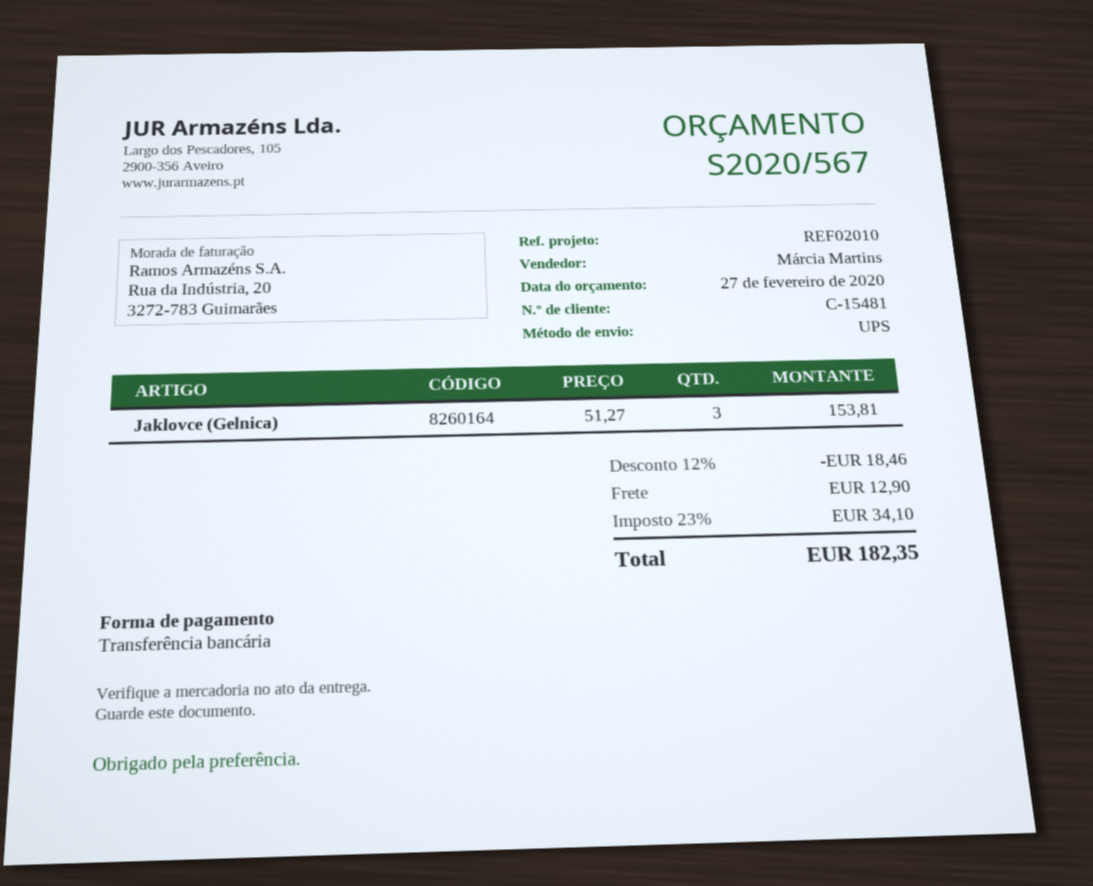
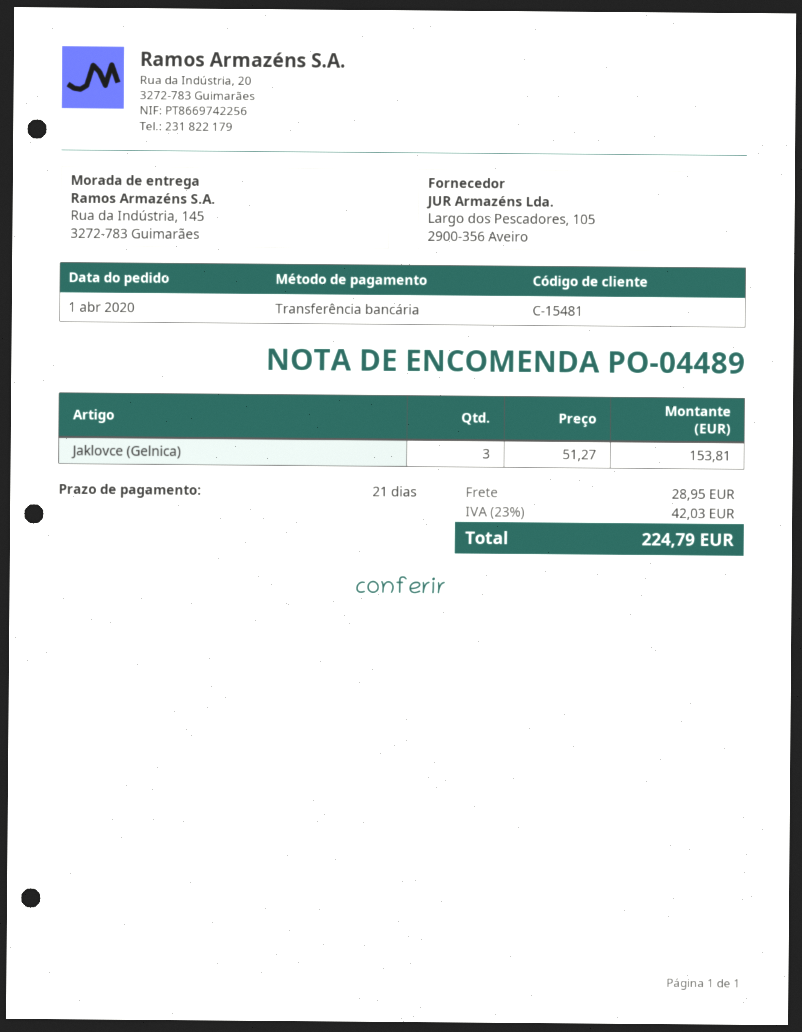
discount: 12% = 18.46 -> none
shipping: 12.90 -> 28.95
tax: 23% = 34.10 -> 23% = 42.03
total: 182.35 -> 224.79

